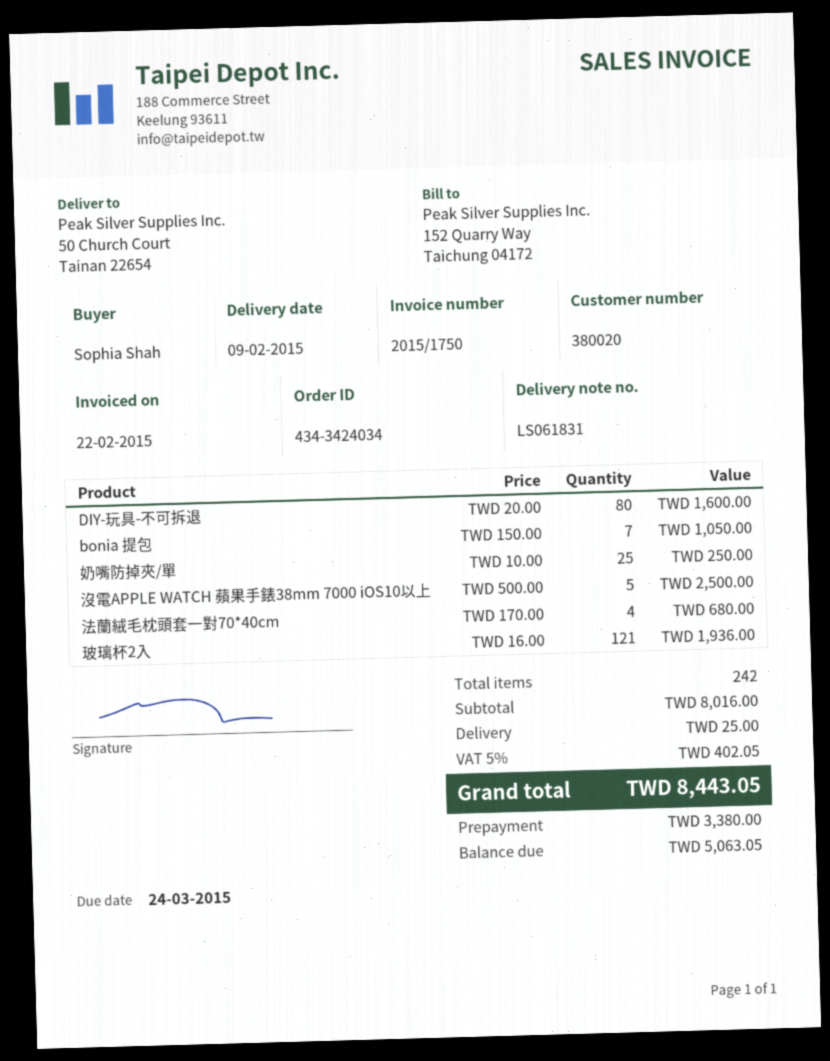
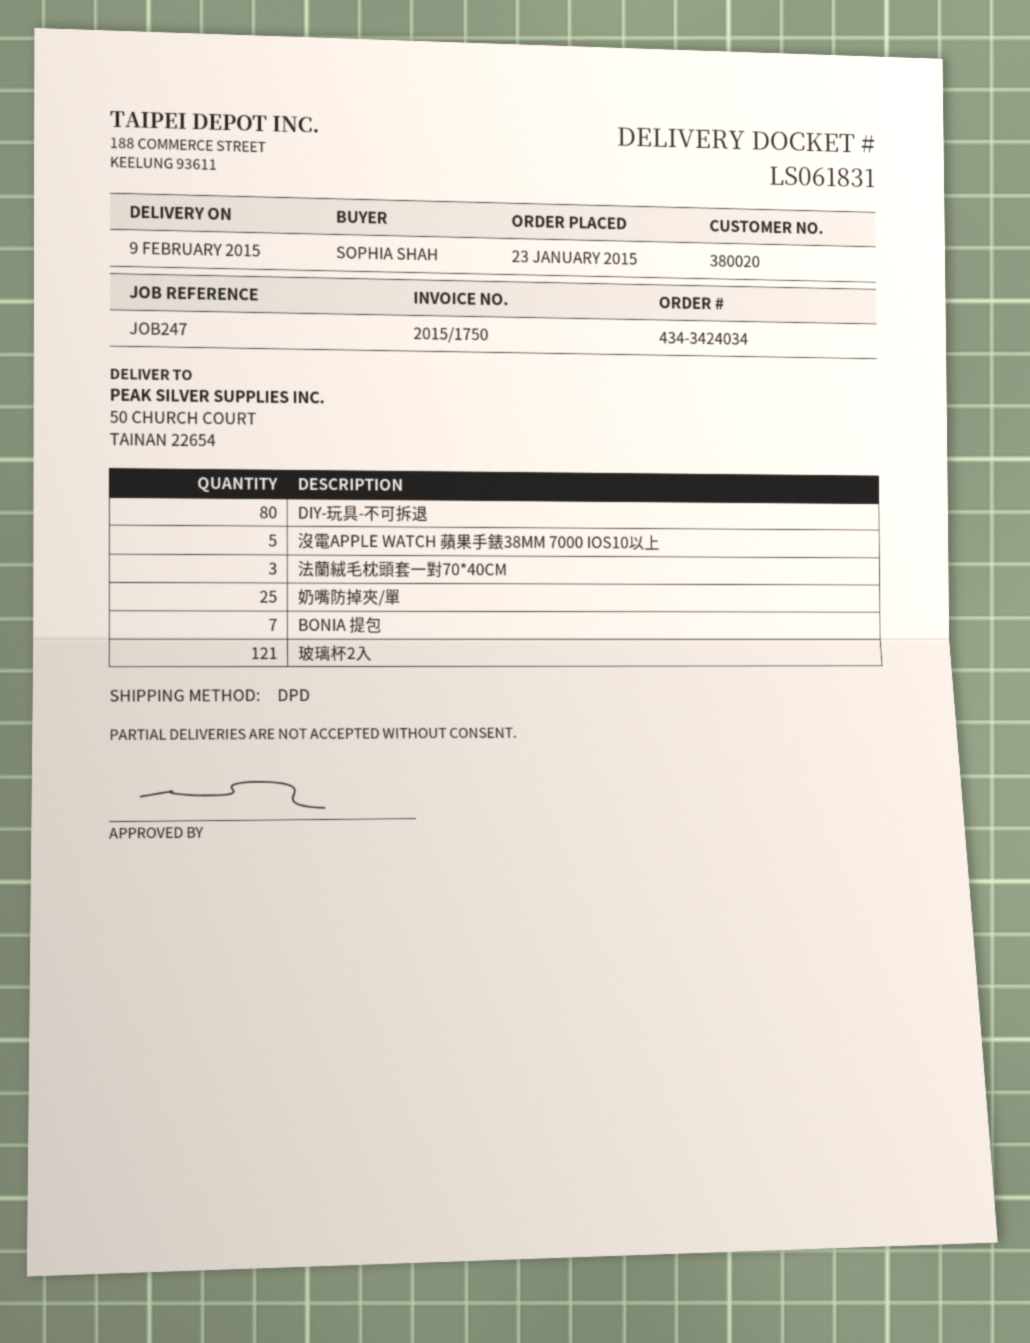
法蘭絨毛枕頭套一對70*40cm: 4 -> 3

